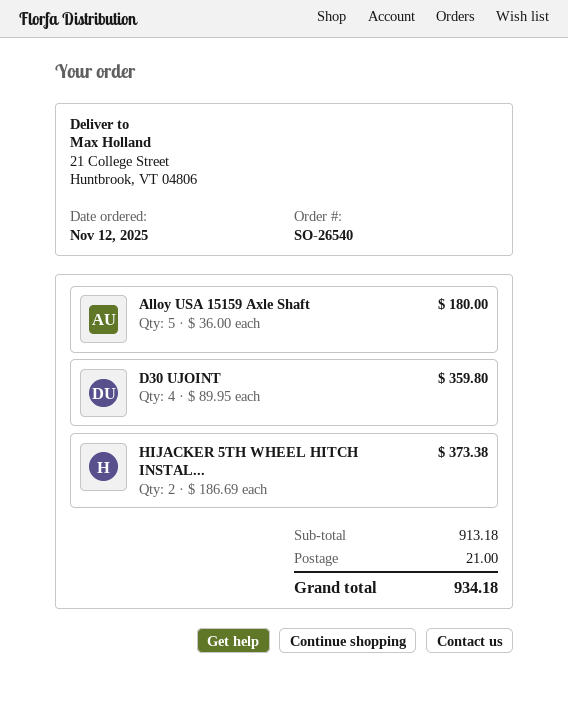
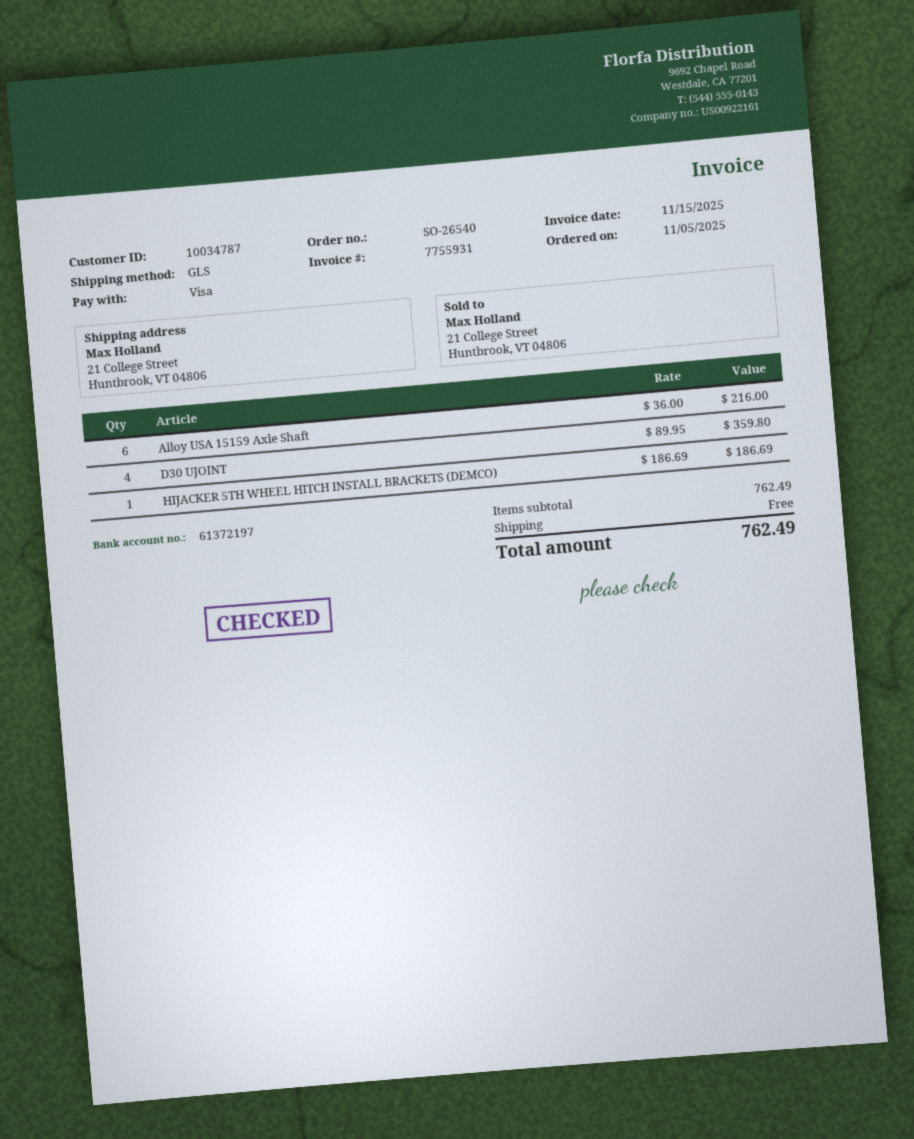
order date: 2025-11-12 -> 2025-11-05
Alloy USA 15159 Axle Shaft: 5 x 36.00 = 180.00 -> 6 x 36.00 = 216.00
HIJACKER 5TH WHEEL HITCH INSTAL...: 2 x 186.69 = 373.38 -> 1 x 186.69 = 186.69
subtotal: 913.18 -> 762.49
shipping: 21.00 -> 0.00
total: 934.18 -> 762.49

